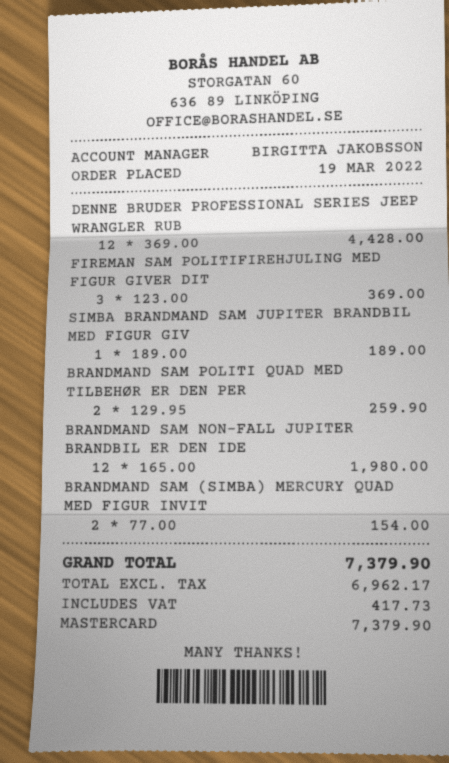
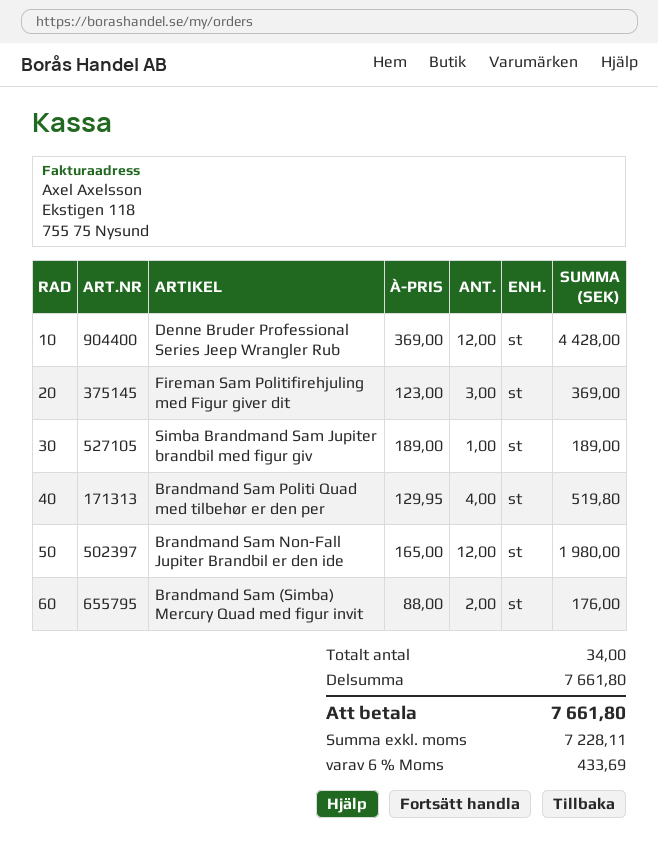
BRANDMAND SAM POLITI QUAD MED TILBEHØR ER DEN PER: 2 x 129.95 = 259.90 -> 4 x 129.95 = 519.80
BRANDMAND SAM (SIMBA) MERCURY QUAD MED FIGUR INVIT: 2 x 77.00 = 154.00 -> 2 x 88.00 = 176.00
net: 6962.17 -> 7228.11
tax: 417.73 -> 433.69
total: 7379.90 -> 7661.80

